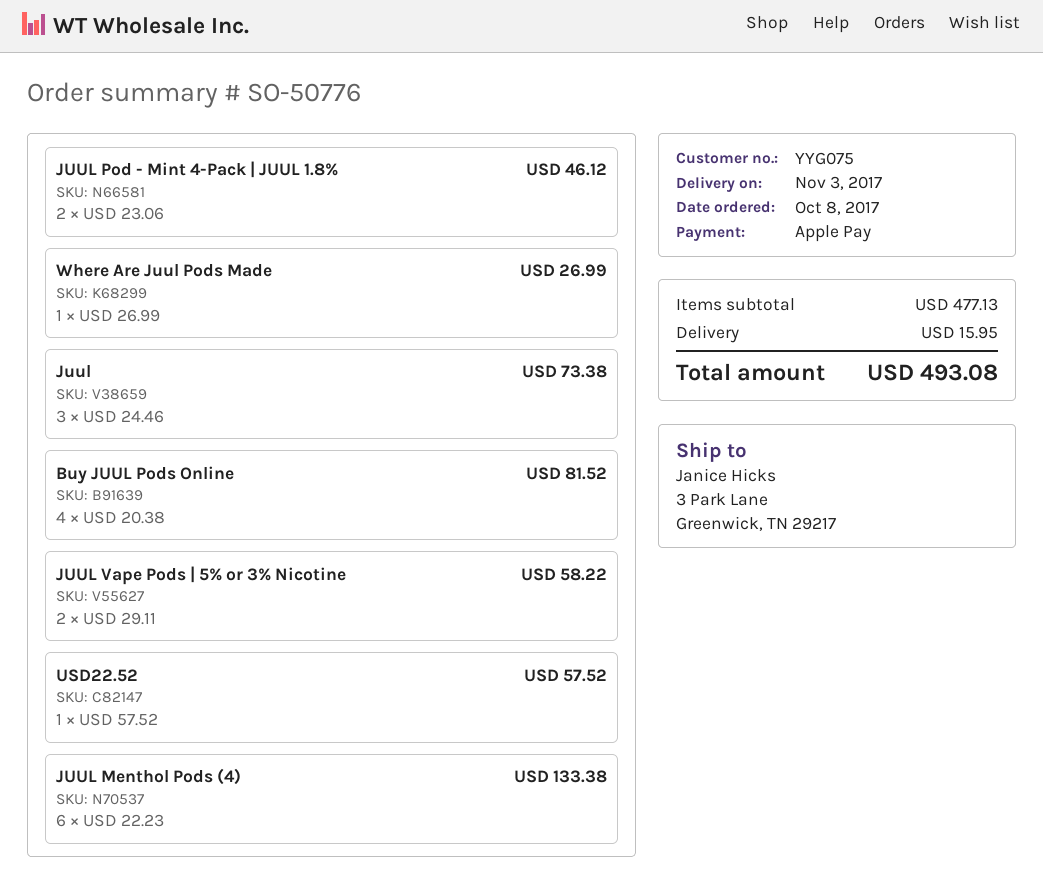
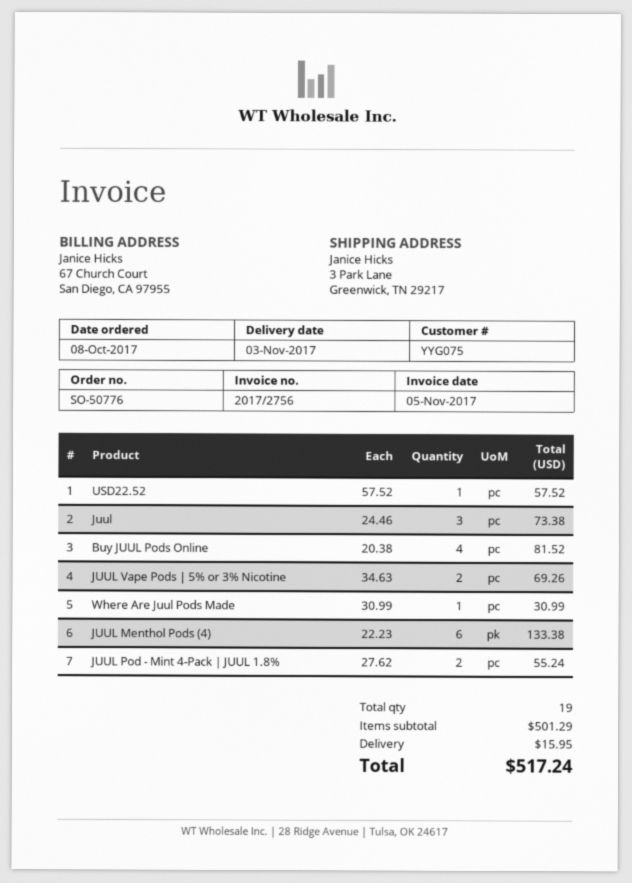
JUUL Pod - Mint 4-Pack | JUUL 1.8%: 2 x 23.06 = 46.12 -> 2 x 27.62 = 55.24
Where Are Juul Pods Made: 1 x 26.99 = 26.99 -> 1 x 30.99 = 30.99
JUUL Vape Pods | 5% or 3% Nicotine: 2 x 29.11 = 58.22 -> 2 x 34.63 = 69.26
subtotal: 477.13 -> 501.29
total: 493.08 -> 517.24

